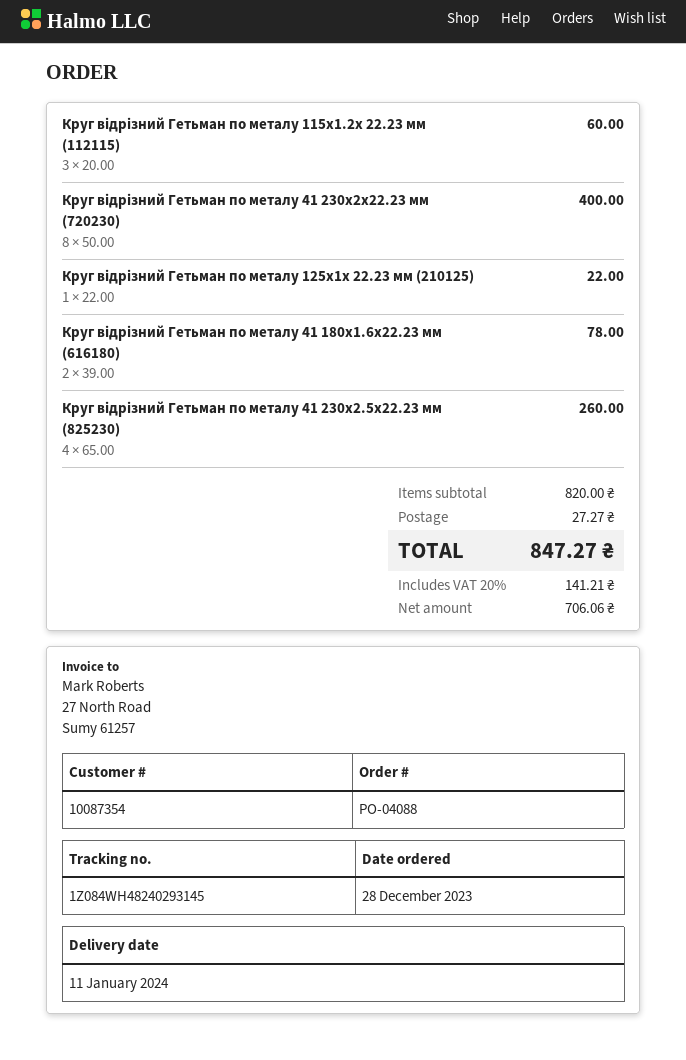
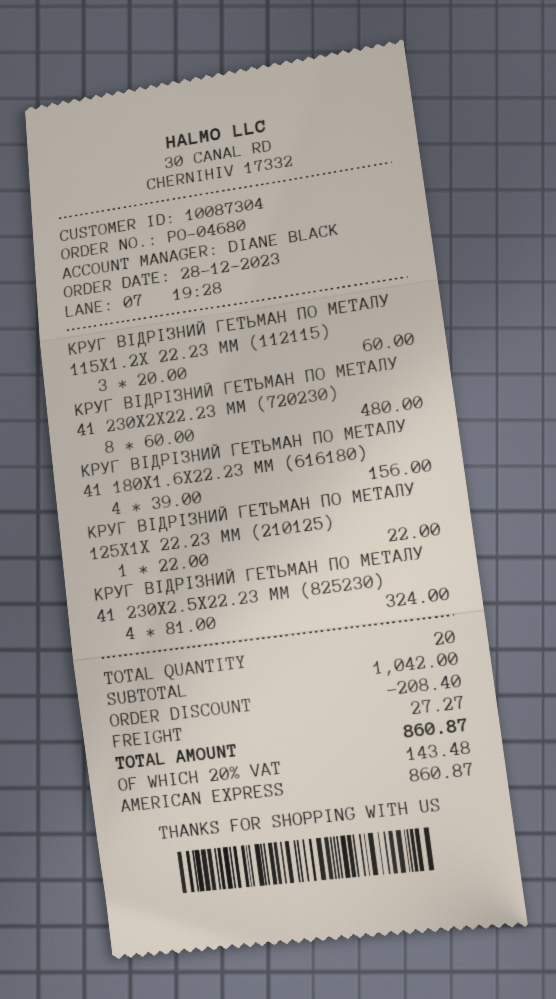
order number: PO-04088 -> PO-04680
customer number: 10087354 -> 10087304
Круг відрізний Гетьман по металу 41 230x2x22.23 мм (720230): 8 x 50.00 = 400.00 -> 8 x 60.00 = 480.00
Круг відрізний Гетьман по металу 41 180x1.6x22.23 мм (616180): 2 x 39.00 = 78.00 -> 4 x 39.00 = 156.00
Круг відрізний Гетьман по металу 41 230x2.5x22.23 мм (825230): 4 x 65.00 = 260.00 -> 4 x 81.00 = 324.00
subtotal: 820.00 -> 1042.00
discount: none -> 208.40
tax: 20% = 141.21 -> 20% = 143.48
total: 847.27 -> 860.87

